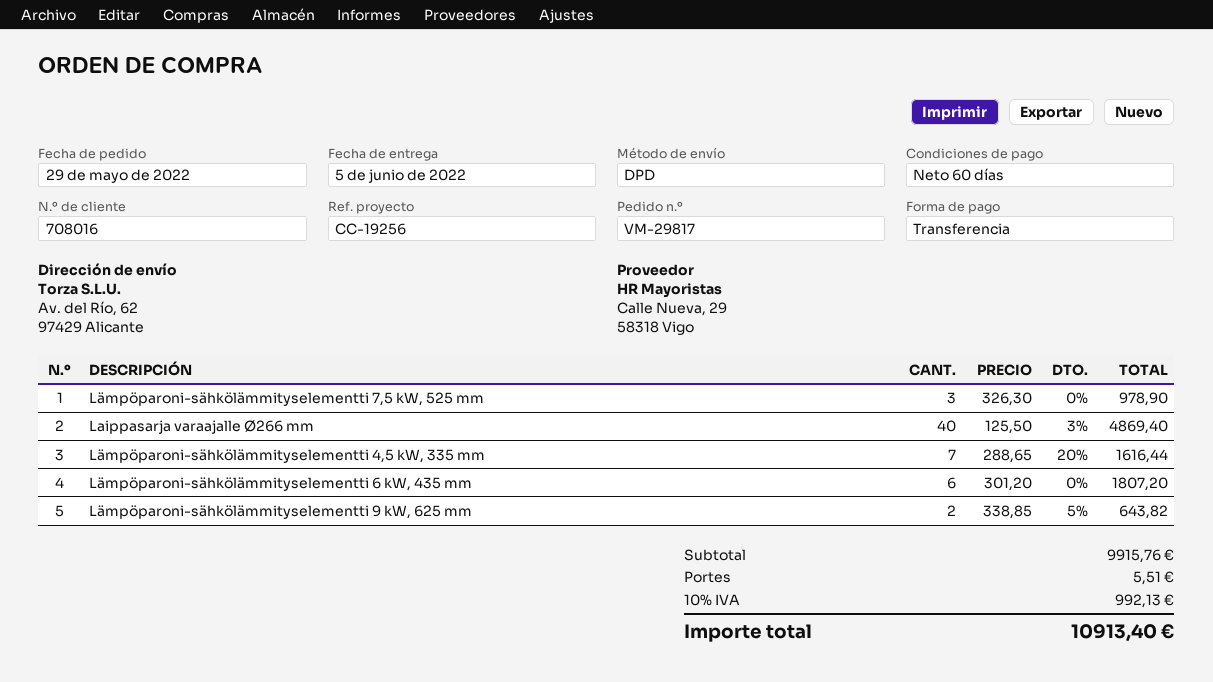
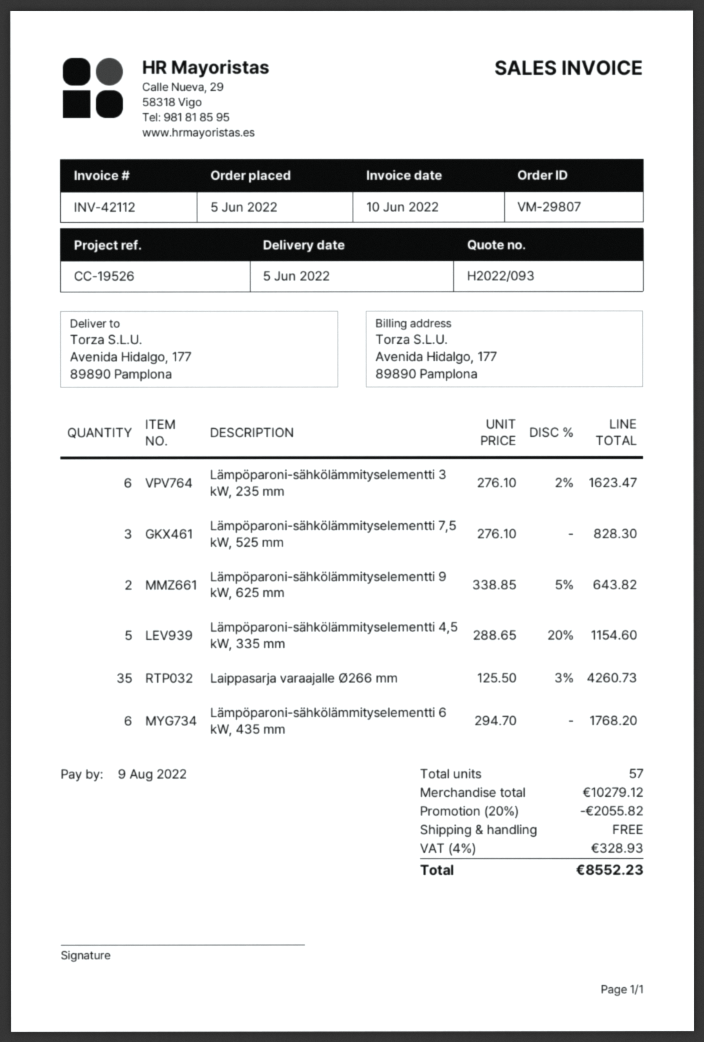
order number: VM-29817 -> VM-29807
order date: 2022-05-29 -> 2022-06-05
reference: CC-19256 -> CC-19526
ship to: Av. del Río, 62, 97429 Alicante -> Avenida Hidalgo, 177, 89890 Pamplona
Lämpöparoni-sähkölämmityselementti 7,5 kW, 525 mm: 3 x 326.30 = 978.90 -> 3 x 276.10 = 828.30
Laippasarja varaajalle Ø266 mm: 40 x 125.50 - 3% = 4869.40 -> 35 x 125.50 - 3% = 4260.73
Lämpöparoni-sähkölämmityselementti 4,5 kW, 335 mm: 7 x 288.65 - 20% = 1616.44 -> 5 x 288.65 - 20% = 1154.60
Lämpöparoni-sähkölämmityselementti 6 kW, 435 mm: 6 x 301.20 = 1807.20 -> 6 x 294.70 = 1768.20
Lämpöparoni-sähkölämmityselementti 3 kW, 235 mm: none -> 6 x 276.10 - 2% = 1623.47
subtotal: 9915.76 -> 10279.12
discount: none -> 20% = 2055.82
shipping: 5.51 -> 0.00
tax: 10% = 992.13 -> 4% = 328.93
total: 10913.40 -> 8552.23

